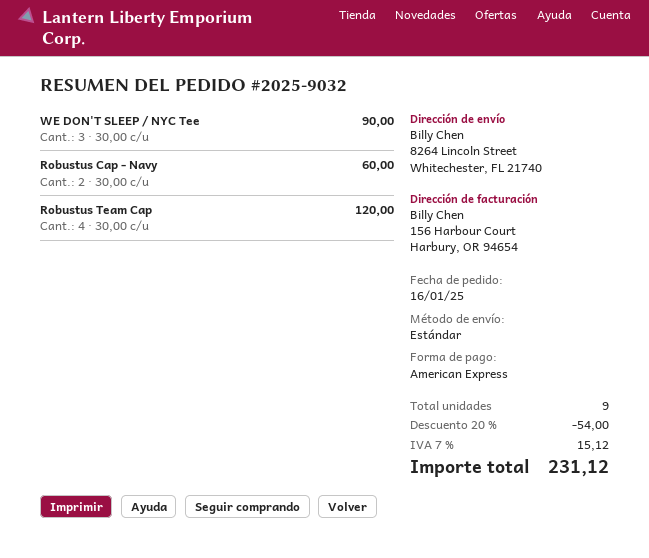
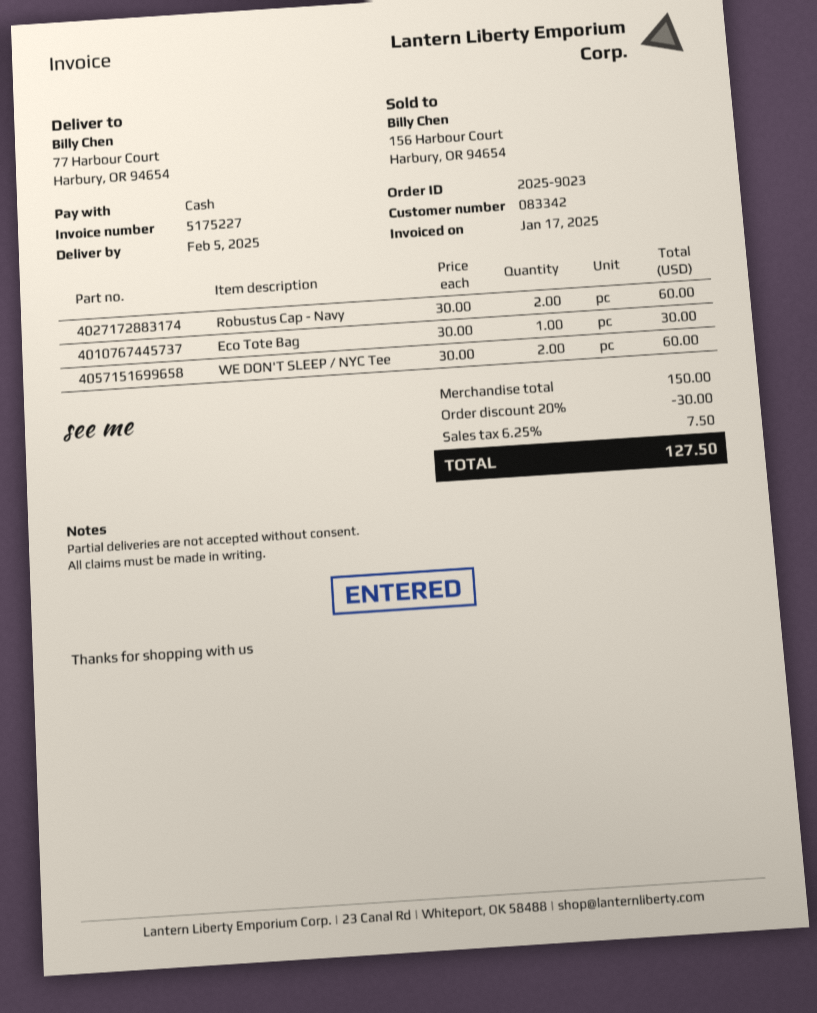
order number: 2025-9032 -> 2025-9023
payment method: American Express -> cash
ship to: 8264 Lincoln Street, Whitechester, FL 21740 -> 77 Harbour Court, Harbury, OR 94654
WE DON'T SLEEP / NYC Tee: 3 x 30.00 = 90.00 -> 2 x 30.00 = 60.00
Robustus Team Cap: 4 x 30.00 = 120.00 -> none
Eco Tote Bag: none -> 1 x 30.00 = 30.00
discount: 20% = 54.00 -> 20% = 30.00
tax: 7% = 15.12 -> 6.25% = 7.50
total: 231.12 -> 127.50

